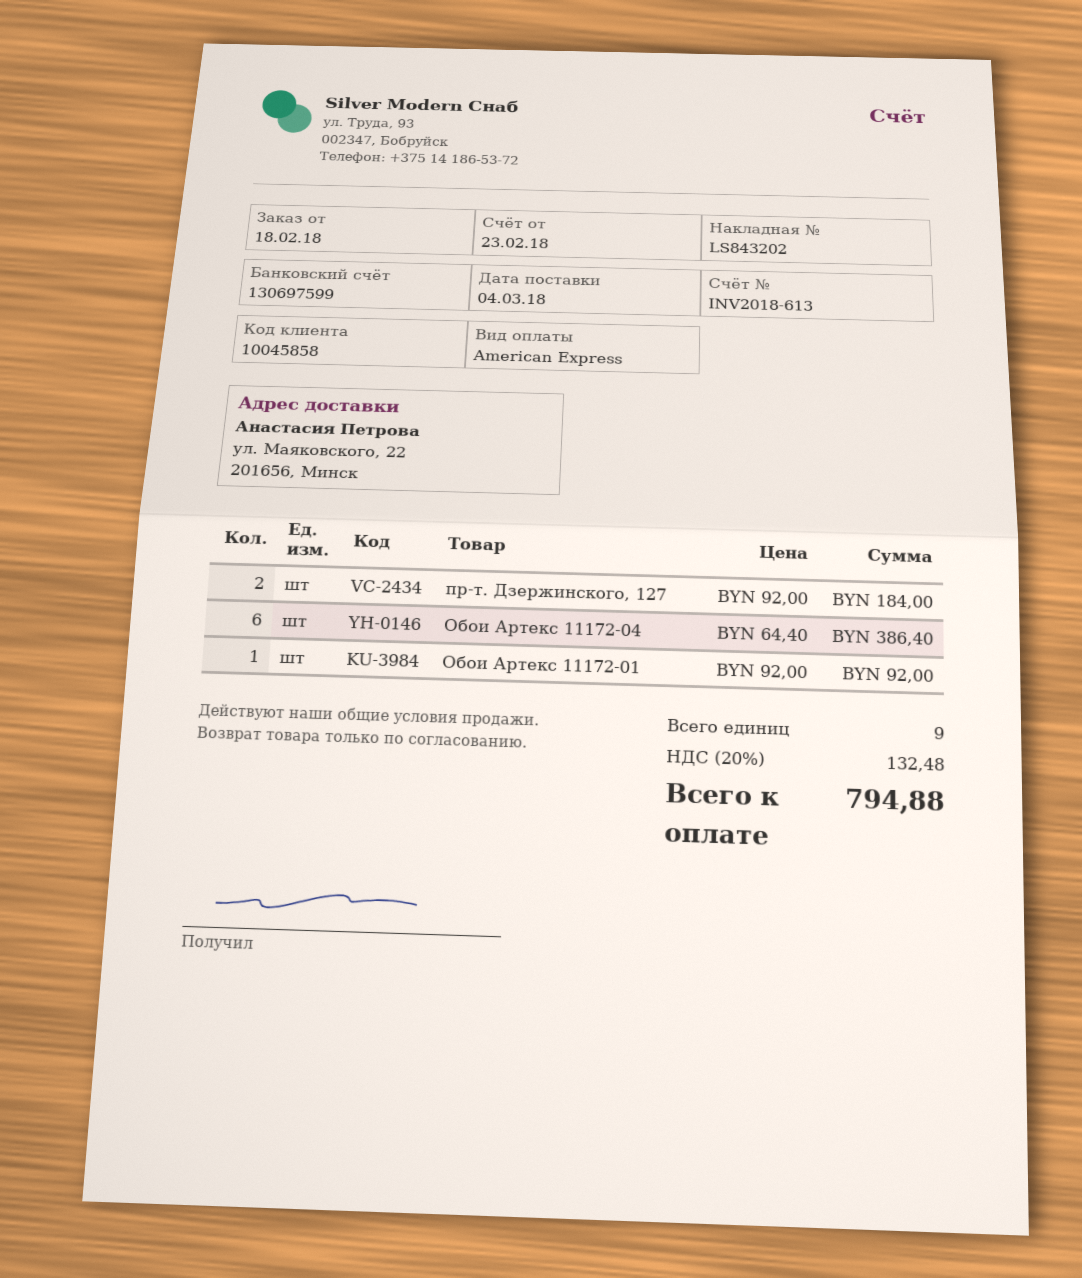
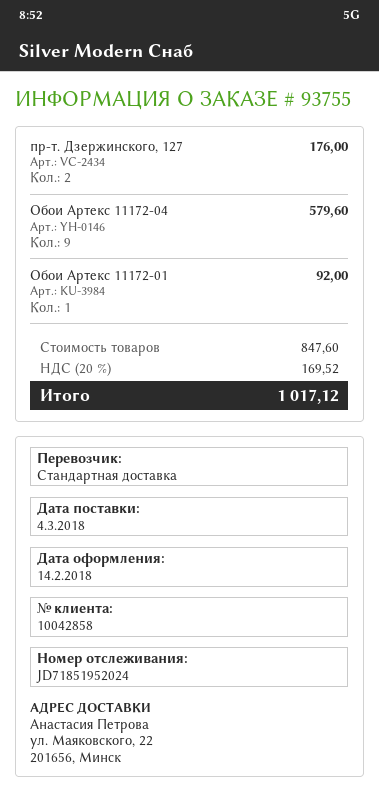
order date: 2018-02-18 -> 2018-02-14
customer number: 10045858 -> 10042858
пр-т. Дзержинского, 127: 2 for 184.00 -> 2 for 176.00
Обои Артекс 11172-04: 6 for 386.40 -> 9 for 579.60
tax: 20% = 132.48 -> 20% = 169.52
total: 794.88 -> 1017.12

